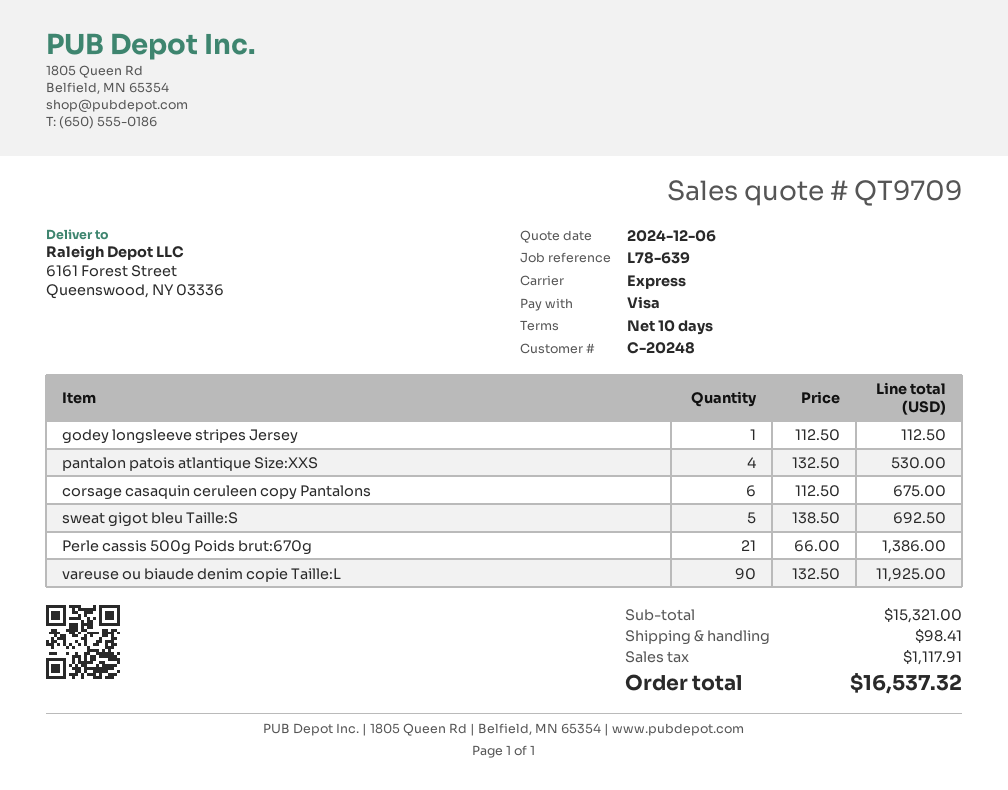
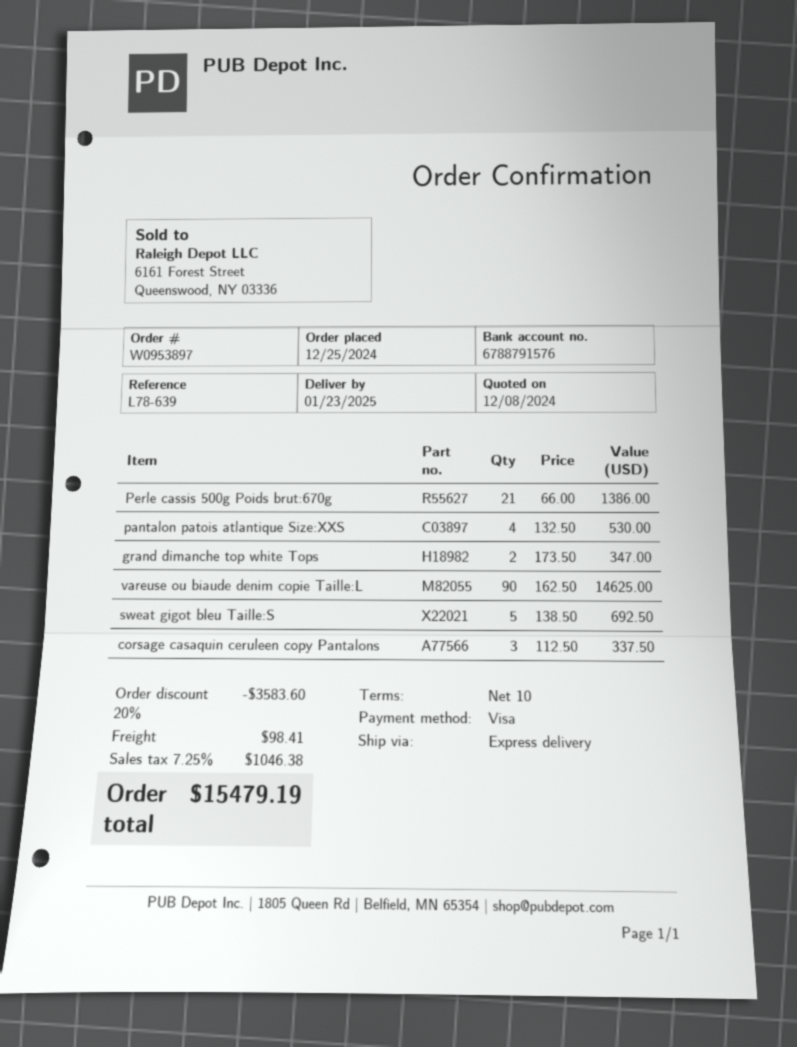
quote date: 2024-12-06 -> 2024-12-08
godey longsleeve stripes Jersey: 1 x 112.50 = 112.50 -> none
corsage casaquin ceruleen copy Pantalons: 6 x 112.50 = 675.00 -> 3 x 112.50 = 337.50
vareuse ou biaude denim copie Taille:L: 90 x 132.50 = 11925.00 -> 90 x 162.50 = 14625.00
grand dimanche top white Tops: none -> 2 x 173.50 = 347.00
discount: none -> 20% = 3583.60
tax: 1117.91 -> 1046.38
total: 16537.32 -> 15479.19

